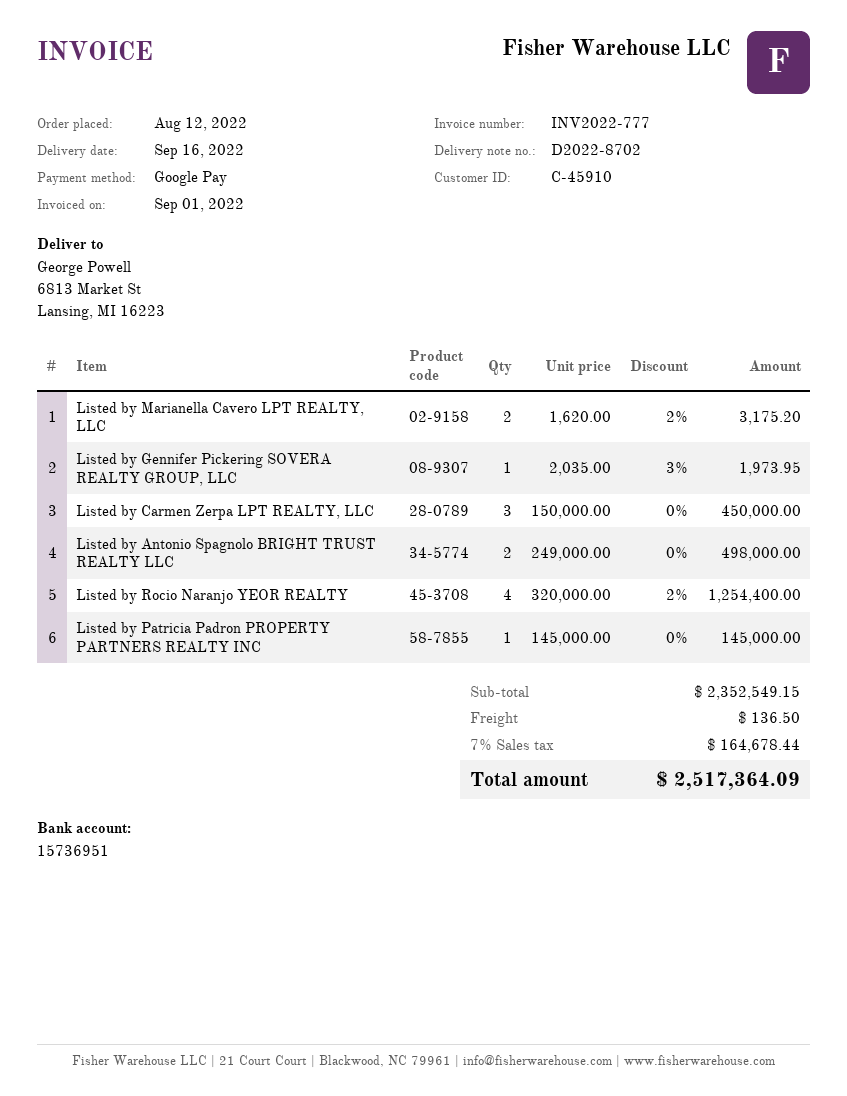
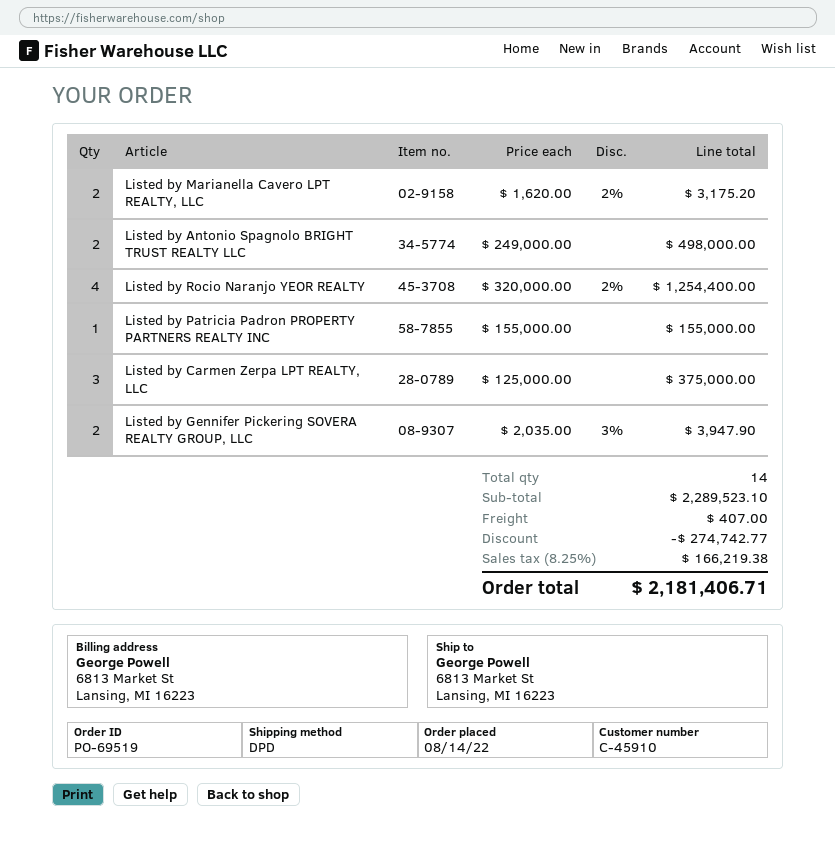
order date: 2022-08-12 -> 2022-08-14
Listed by Gennifer Pickering SOVERA REALTY GROUP, LLC: 1 x 2035.00 - 3% = 1973.95 -> 2 x 2035.00 - 3% = 3947.90
Listed by Carmen Zerpa LPT REALTY, LLC: 3 x 150000.00 = 450000.00 -> 3 x 125000.00 = 375000.00
Listed by Patricia Padron PROPERTY PARTNERS REALTY INC: 1 x 145000.00 = 145000.00 -> 1 x 155000.00 = 155000.00
subtotal: 2352549.15 -> 2289523.10
discount: none -> 274742.77
shipping: 136.50 -> 407.00
tax: 7% = 164678.44 -> 8.25% = 166219.38
total: 2517364.09 -> 2181406.71

